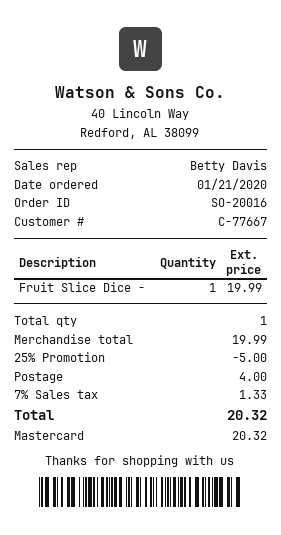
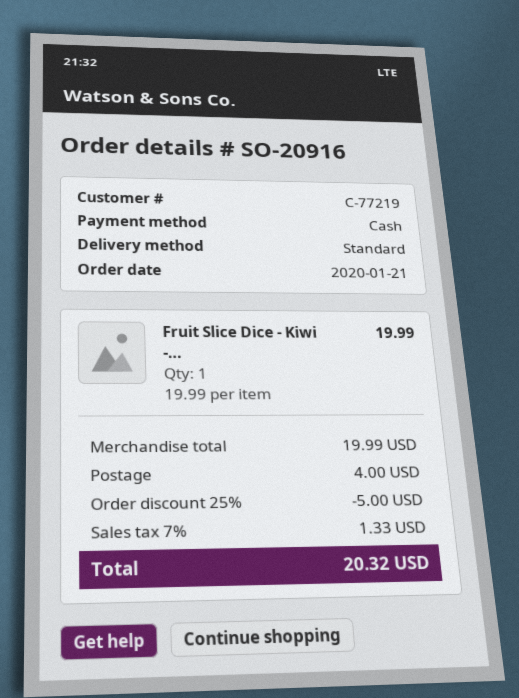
order number: SO-20016 -> SO-20916
customer number: C-77667 -> C-77219
payment method: Mastercard -> cash

